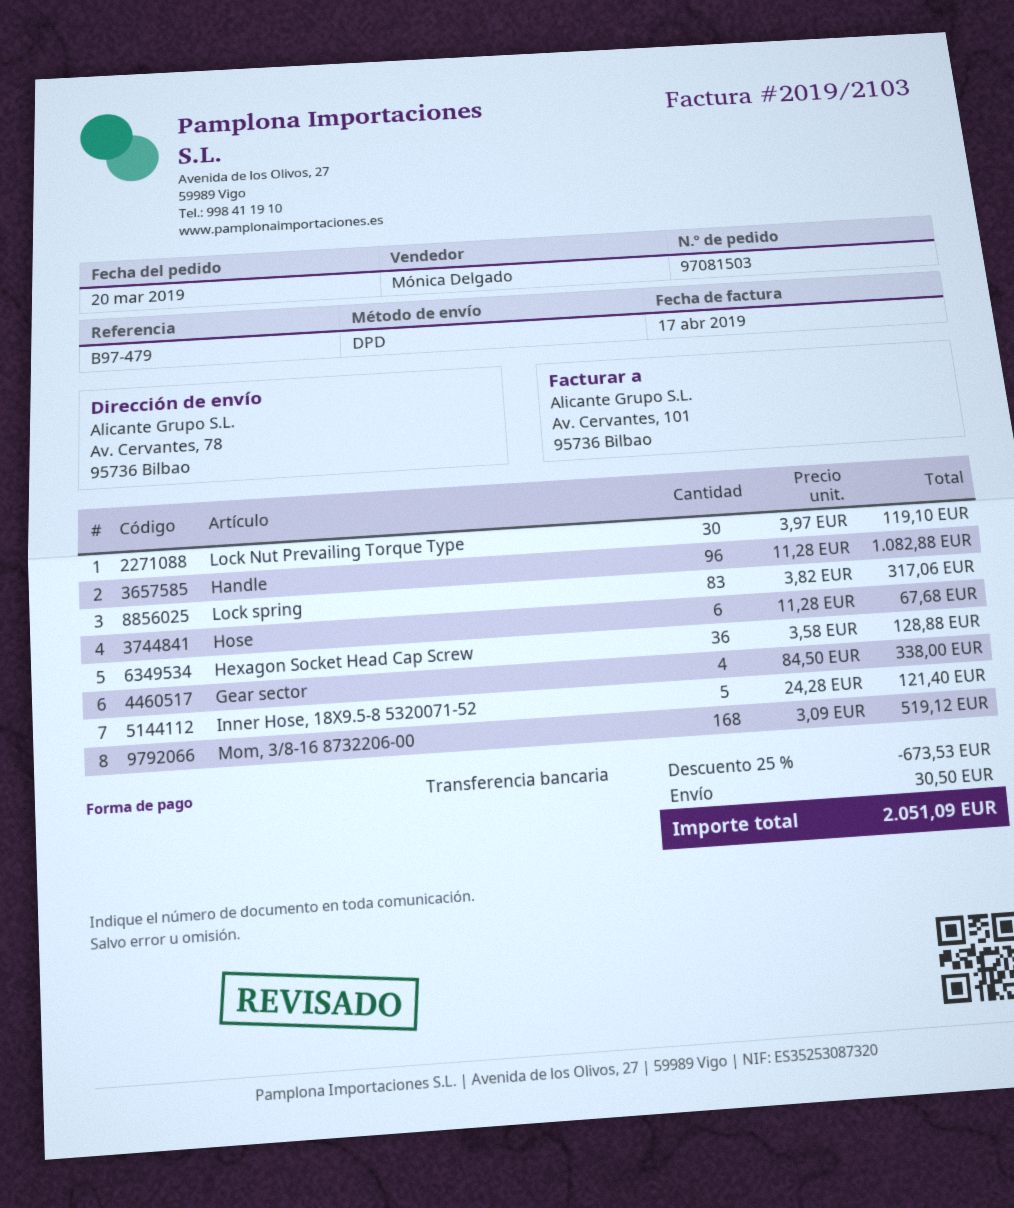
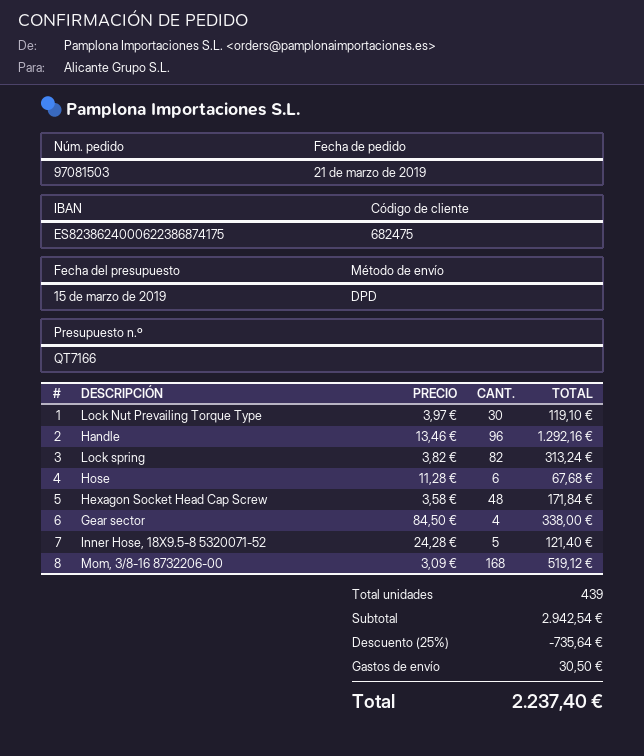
order date: 2019-03-20 -> 2019-03-21
Handle: 96 x 11.28 = 1082.88 -> 96 x 13.46 = 1292.16
Lock spring: 83 x 3.82 = 317.06 -> 82 x 3.82 = 313.24
Hexagon Socket Head Cap Screw: 36 x 3.58 = 128.88 -> 48 x 3.58 = 171.84
discount: 25% = 673.53 -> 25% = 735.64
total: 2051.09 -> 2237.40

